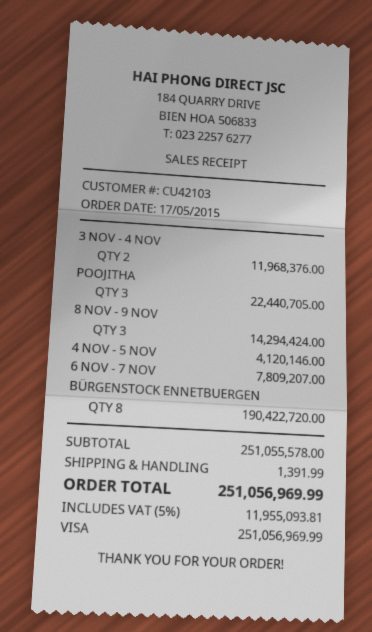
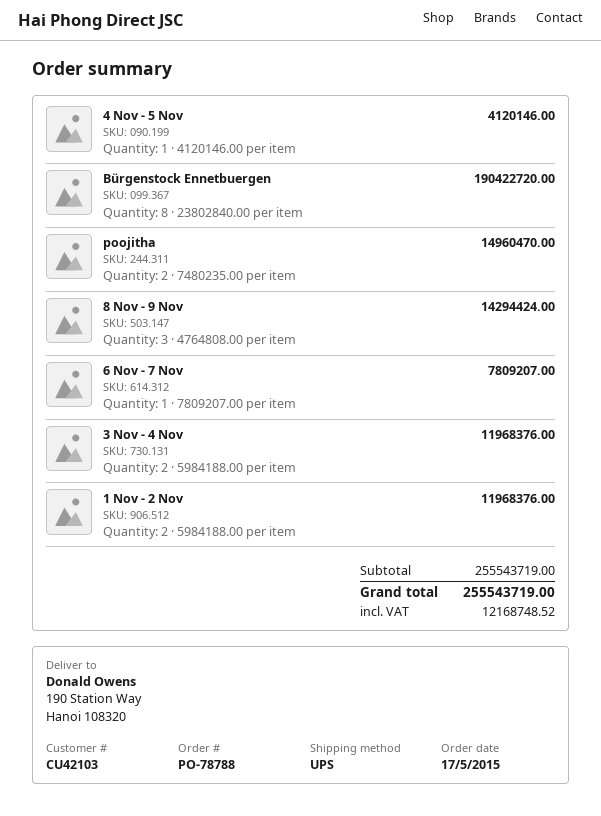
POOJITHA: 3 for 22440705.00 -> 2 for 14960470.00
1 Nov - 2 Nov: none -> 2 for 11968376.00
subtotal: 251055578.00 -> 255543719.00
shipping: 1391.99 -> none
tax: 11955093.81 -> 12168748.52
total: 251056969.99 -> 255543719.00

